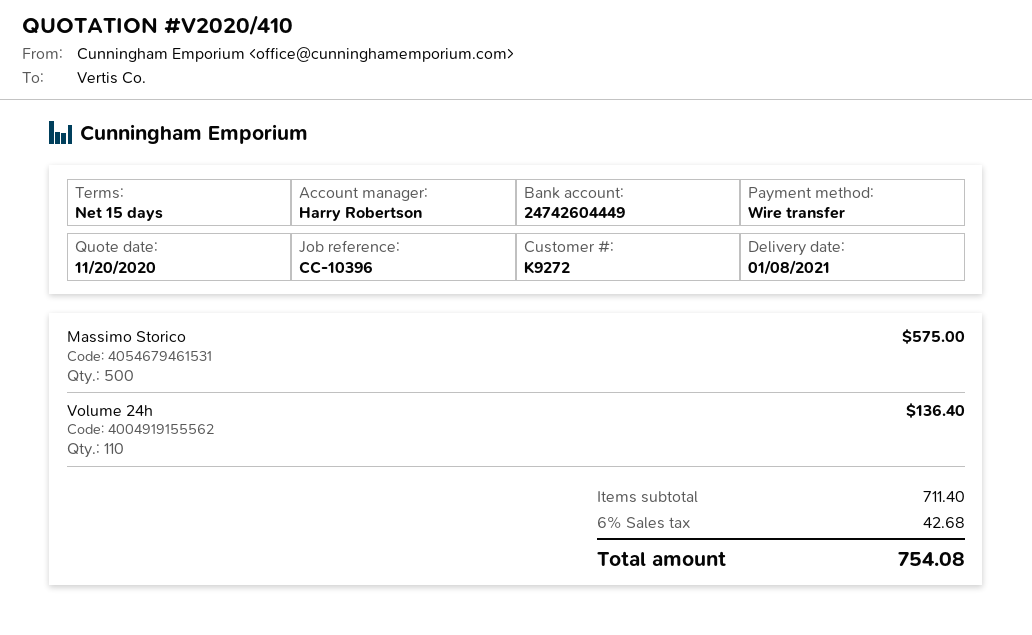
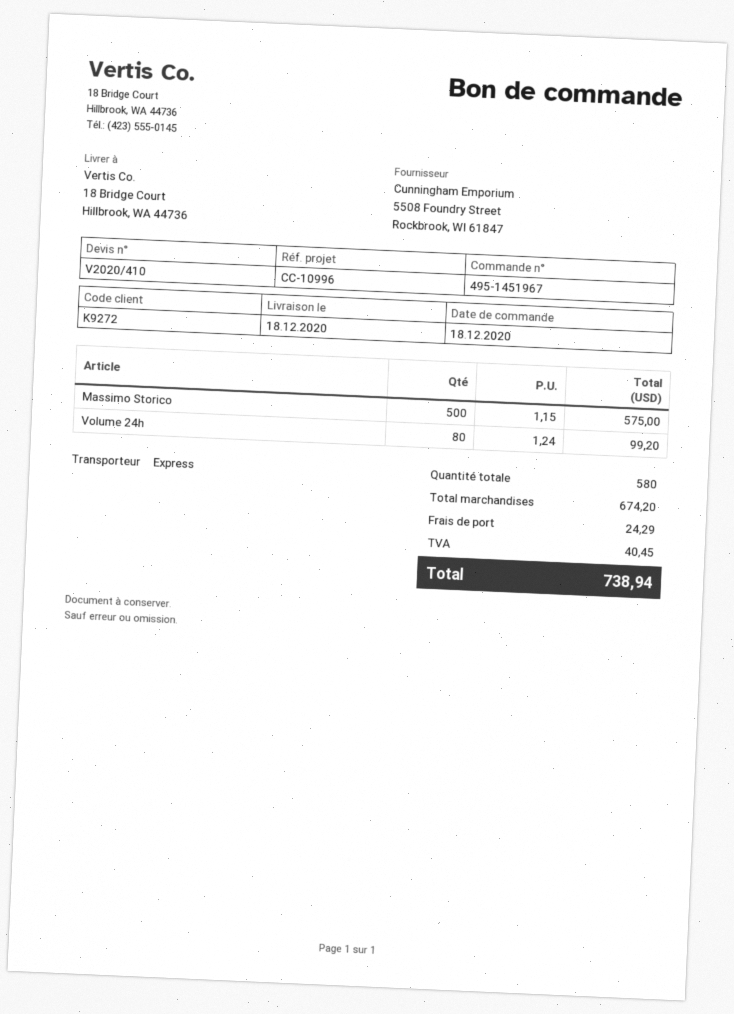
delivery date: 2021-01-08 -> 2020-12-18
reference: CC-10396 -> CC-10996
Volume 24h: 110 for 136.40 -> 80 for 99.20
subtotal: 711.40 -> 674.20
shipping: none -> 24.29
tax: 42.68 -> 40.45
total: 754.08 -> 738.94

